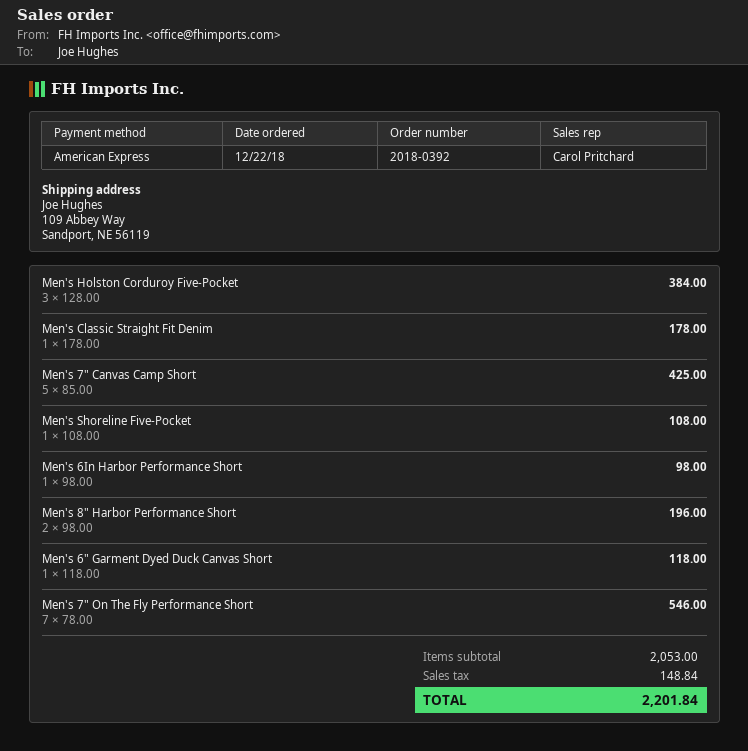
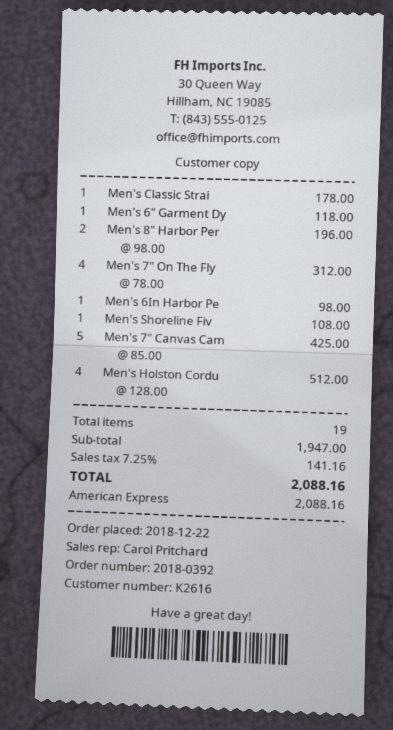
Men's Holston Corduroy Five-Pocket: 3 x 128.00 = 384.00 -> 4 x 128.00 = 512.00
Men's 7" On The Fly Performance Short: 7 x 78.00 = 546.00 -> 4 x 78.00 = 312.00
subtotal: 2053.00 -> 1947.00
tax: 148.84 -> 141.16
total: 2201.84 -> 2088.16

